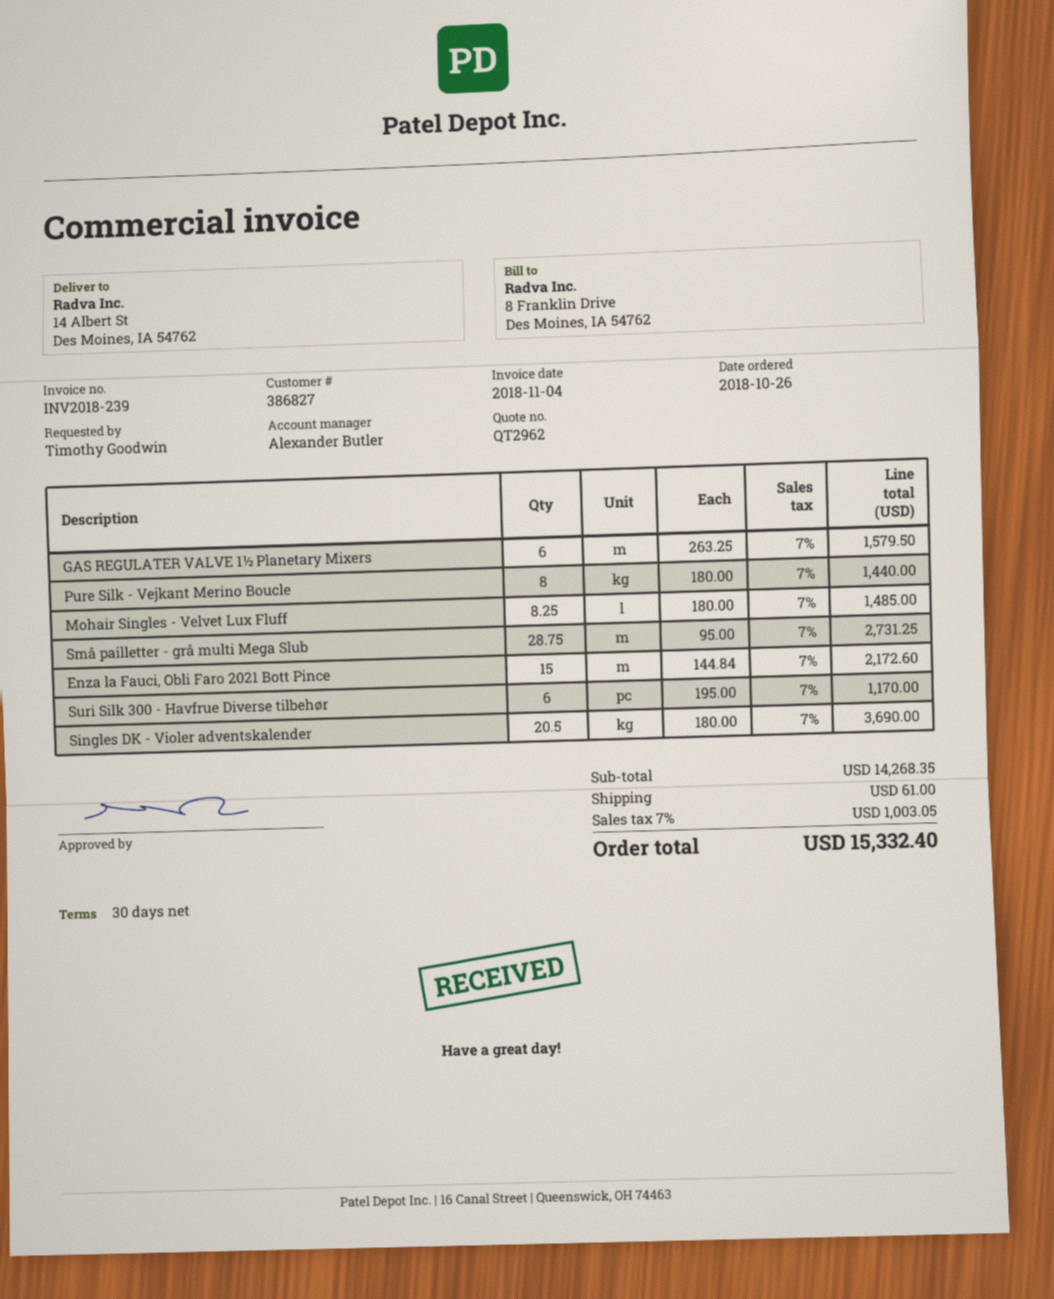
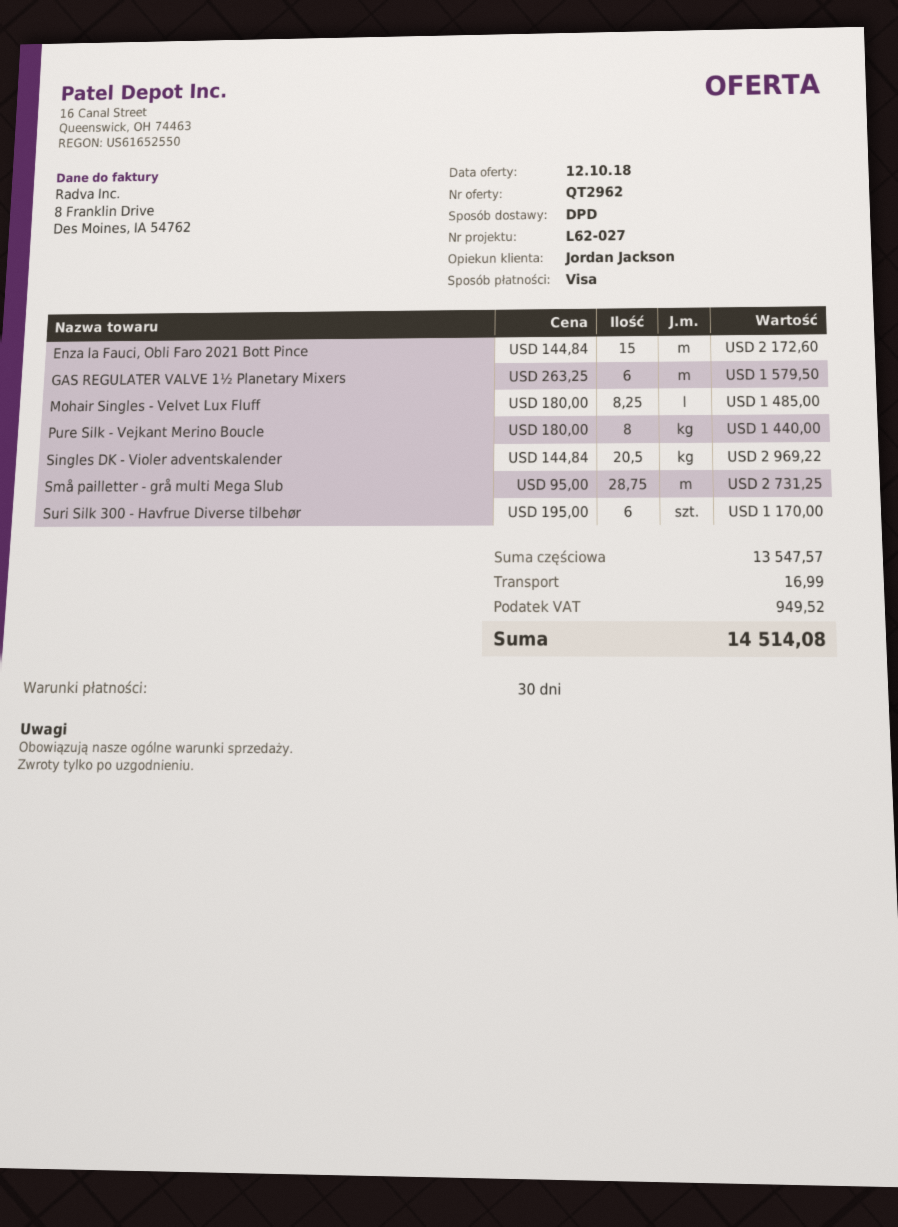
sales rep: Alexander Butler -> Jordan Jackson
Singles DK - Violer adventskalender: 20.5 x 180.00 = 3690.00 -> 20.5 x 144.84 = 2969.22
subtotal: 14268.35 -> 13547.57
shipping: 61.00 -> 16.99
tax: 1003.05 -> 949.52
total: 15332.40 -> 14514.08

